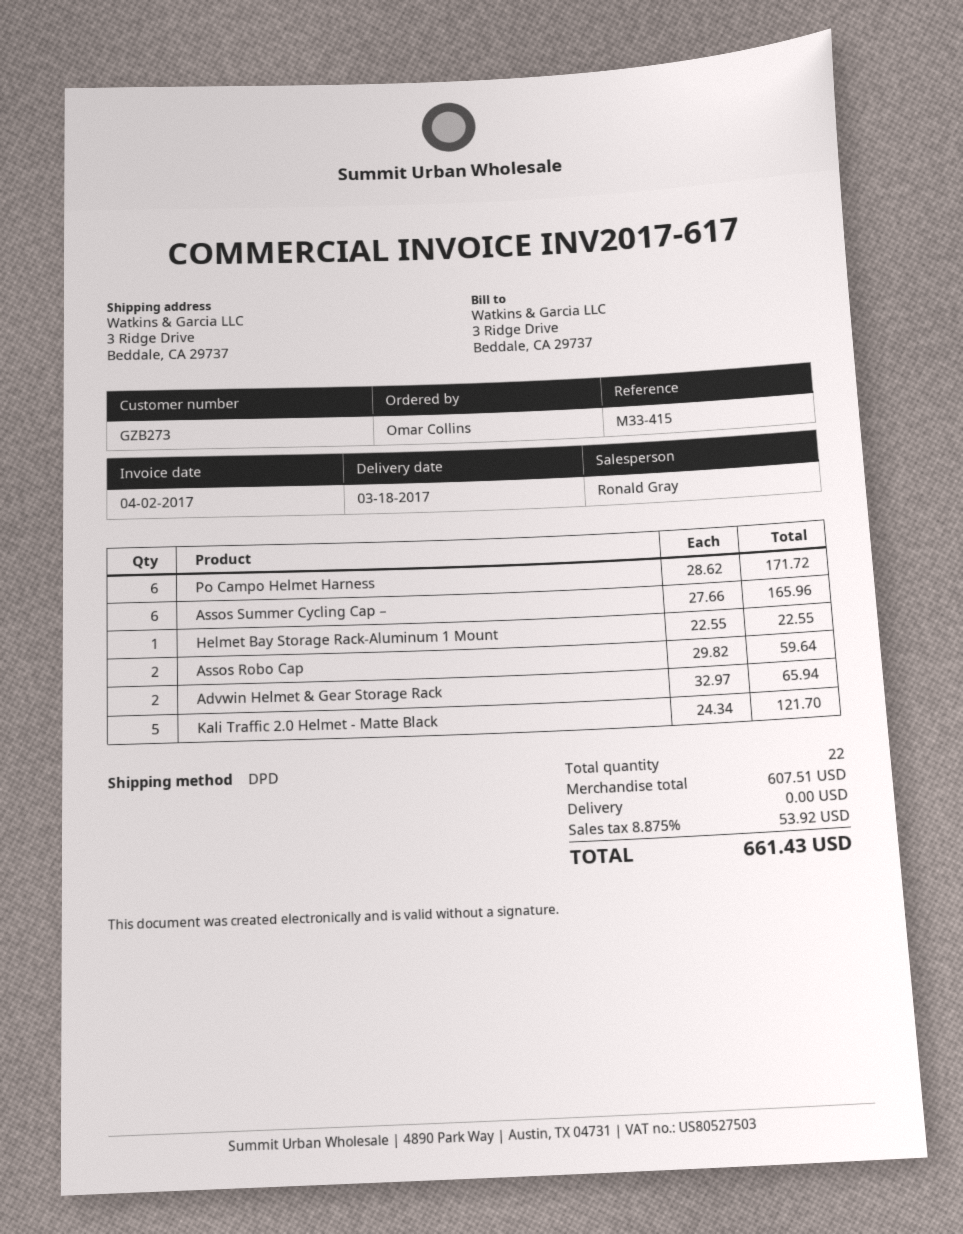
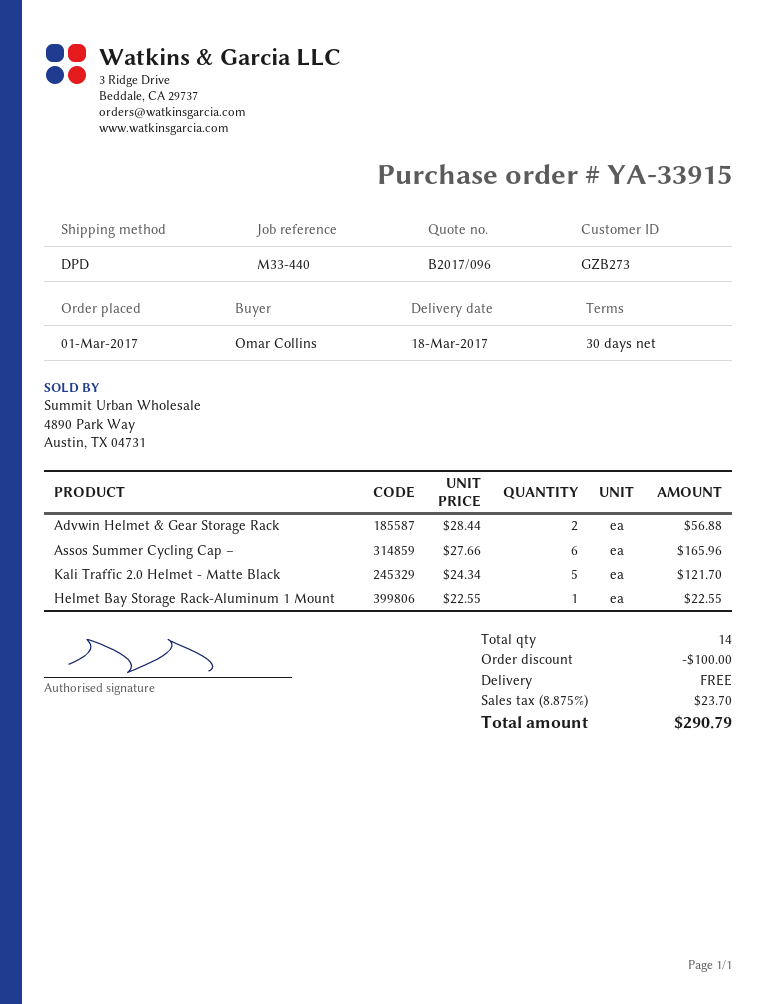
reference: M33-415 -> M33-440
Po Campo Helmet Harness: 6 x 28.62 = 171.72 -> none
Assos Robo Cap: 2 x 29.82 = 59.64 -> none
Advwin Helmet & Gear Storage Rack: 2 x 32.97 = 65.94 -> 2 x 28.44 = 56.88
total quantity: 22 -> 14
discount: none -> 100.00
tax: 8.875% = 53.92 -> 8.875% = 23.70
total: 661.43 -> 290.79

